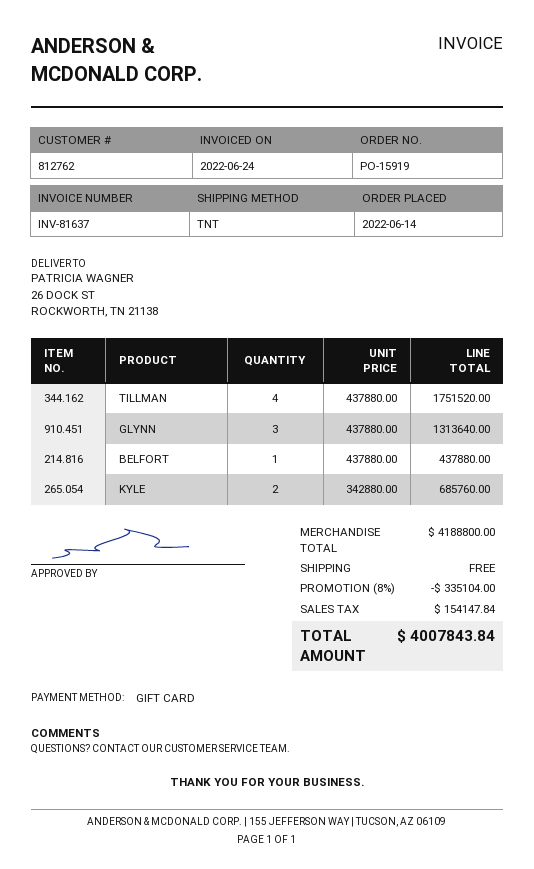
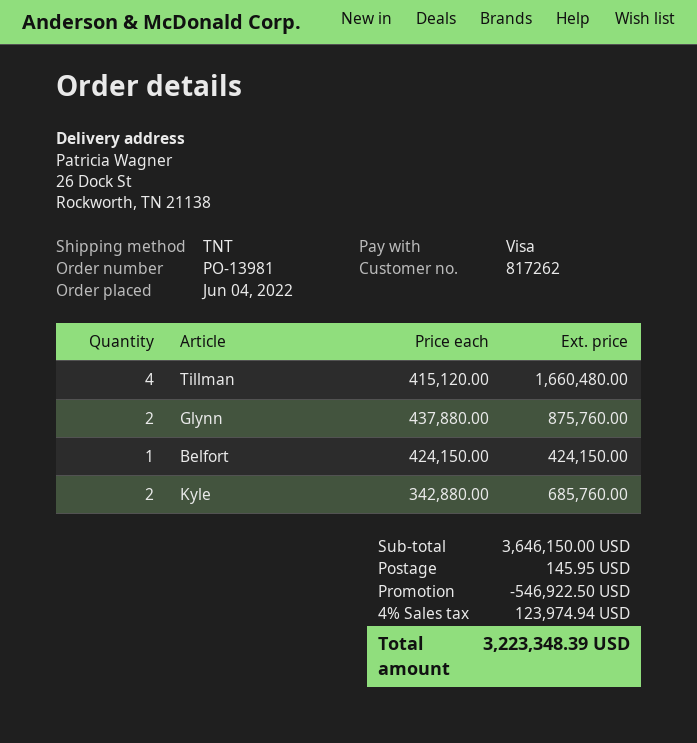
order number: PO-15919 -> PO-13981
order date: 2022-06-14 -> 2022-06-04
customer number: 812762 -> 817262
payment method: gift card -> Visa
TILLMAN: 4 x 437880.00 = 1751520.00 -> 4 x 415120.00 = 1660480.00
GLYNN: 3 x 437880.00 = 1313640.00 -> 2 x 437880.00 = 875760.00
BELFORT: 1 x 437880.00 = 437880.00 -> 1 x 424150.00 = 424150.00
subtotal: 4188800.00 -> 3646150.00
discount: 335104.00 -> 546922.50
shipping: 0.00 -> 145.95
tax: 154147.84 -> 123974.94
total: 4007843.84 -> 3223348.39

